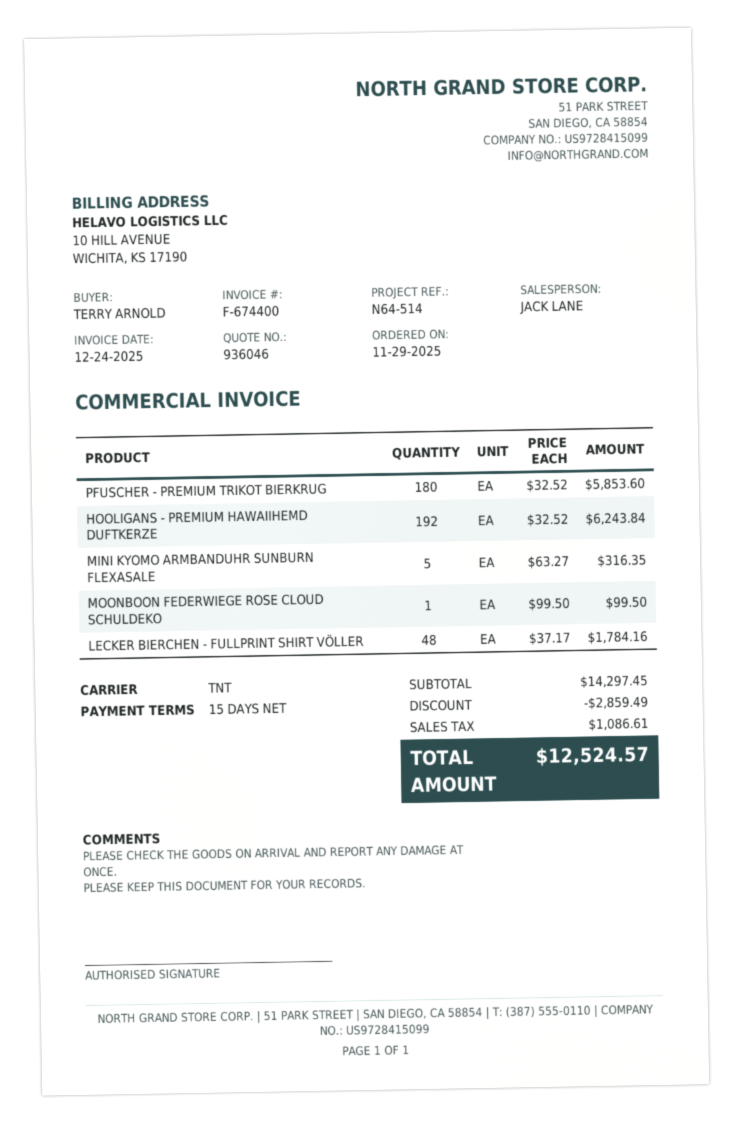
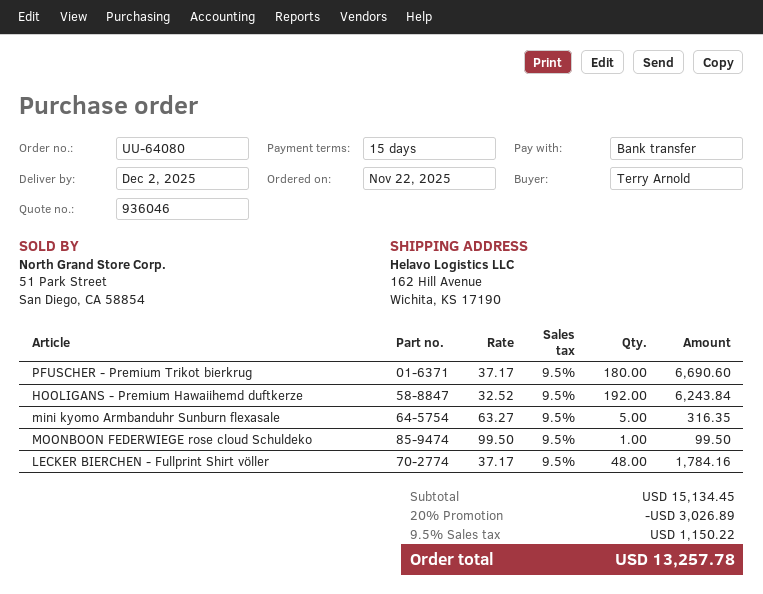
order date: 2025-11-29 -> 2025-11-22
PFUSCHER - PREMIUM TRIKOT BIERKRUG: 180 x 32.52 = 5853.60 -> 180 x 37.17 = 6690.60
subtotal: 14297.45 -> 15134.45
discount: 2859.49 -> 3026.89
tax: 1086.61 -> 1150.22
total: 12524.57 -> 13257.78

